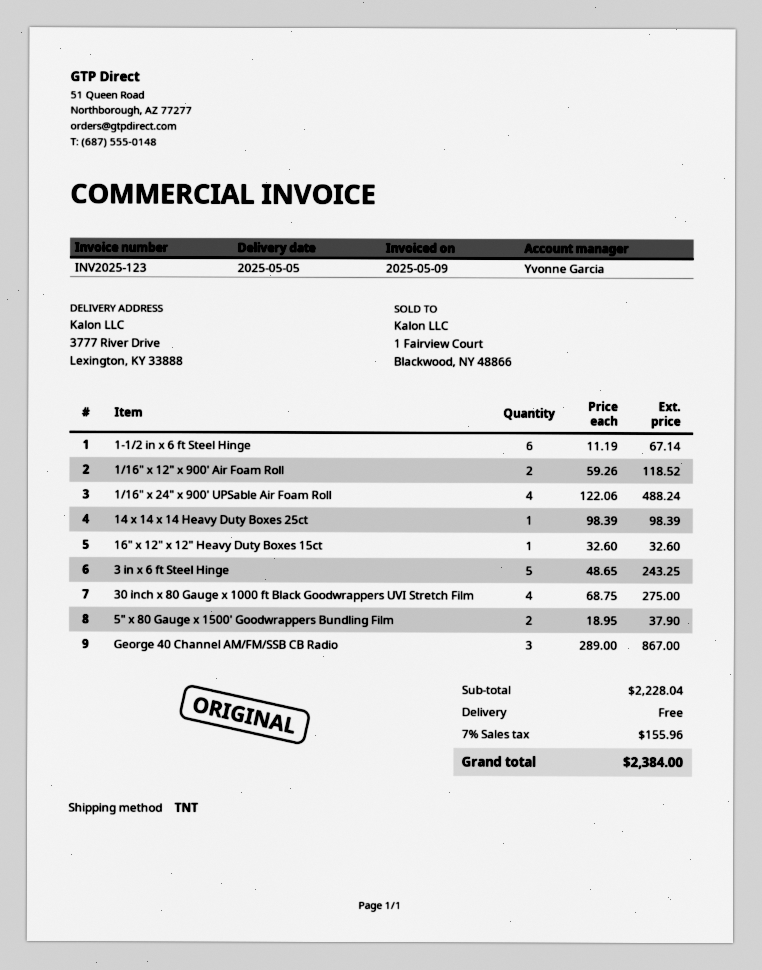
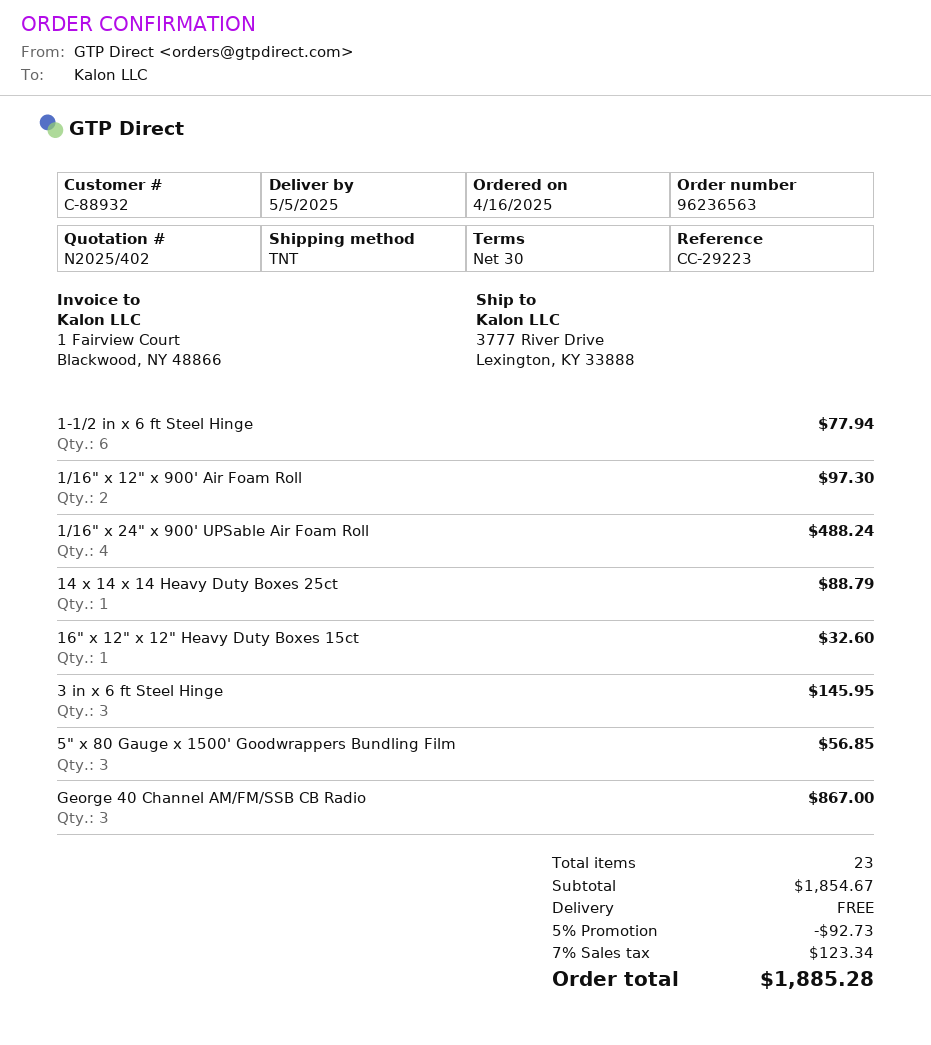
1-1/2 in x 6 ft Steel Hinge: 6 for 67.14 -> 6 for 77.94
1/16" x 12" x 900' Air Foam Roll: 2 for 118.52 -> 2 for 97.30
14 x 14 x 14 Heavy Duty Boxes 25ct: 1 for 98.39 -> 1 for 88.79
3 in x 6 ft Steel Hinge: 5 for 243.25 -> 3 for 145.95
30 inch x 80 Gauge x 1000 ft Black Goodwrappers UVI Stretch Film: 4 for 275.00 -> none
5" x 80 Gauge x 1500' Goodwrappers Bundling Film: 2 for 37.90 -> 3 for 56.85
subtotal: 2228.04 -> 1854.67
discount: none -> 5% = 92.73
tax: 7% = 155.96 -> 7% = 123.34
total: 2384.00 -> 1885.28

